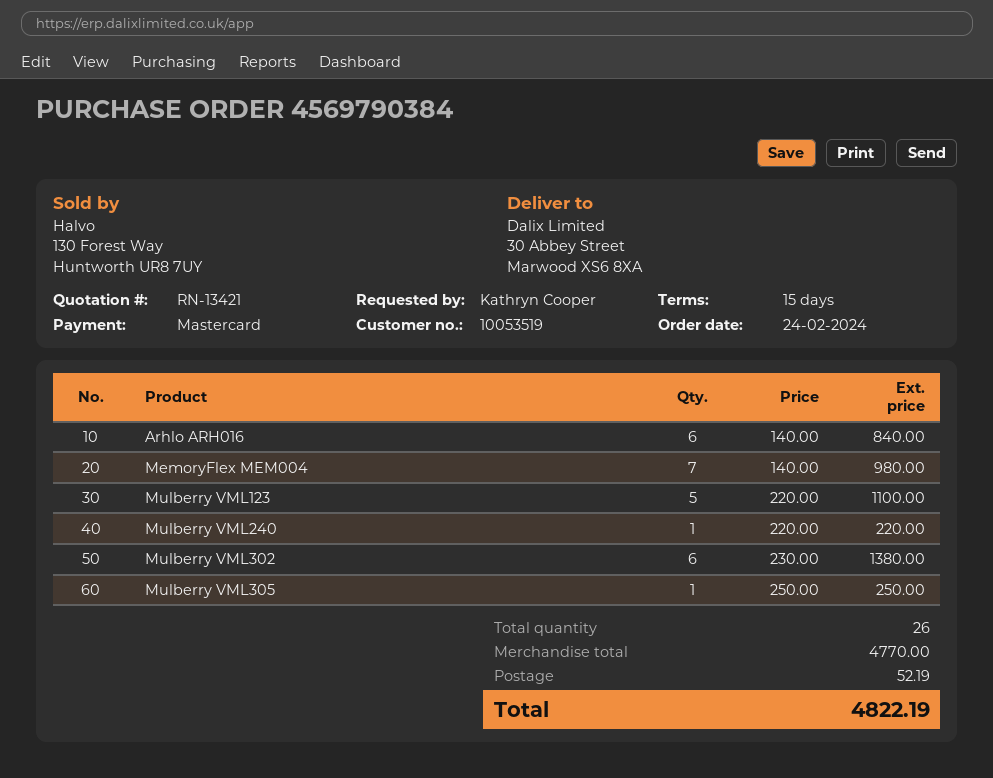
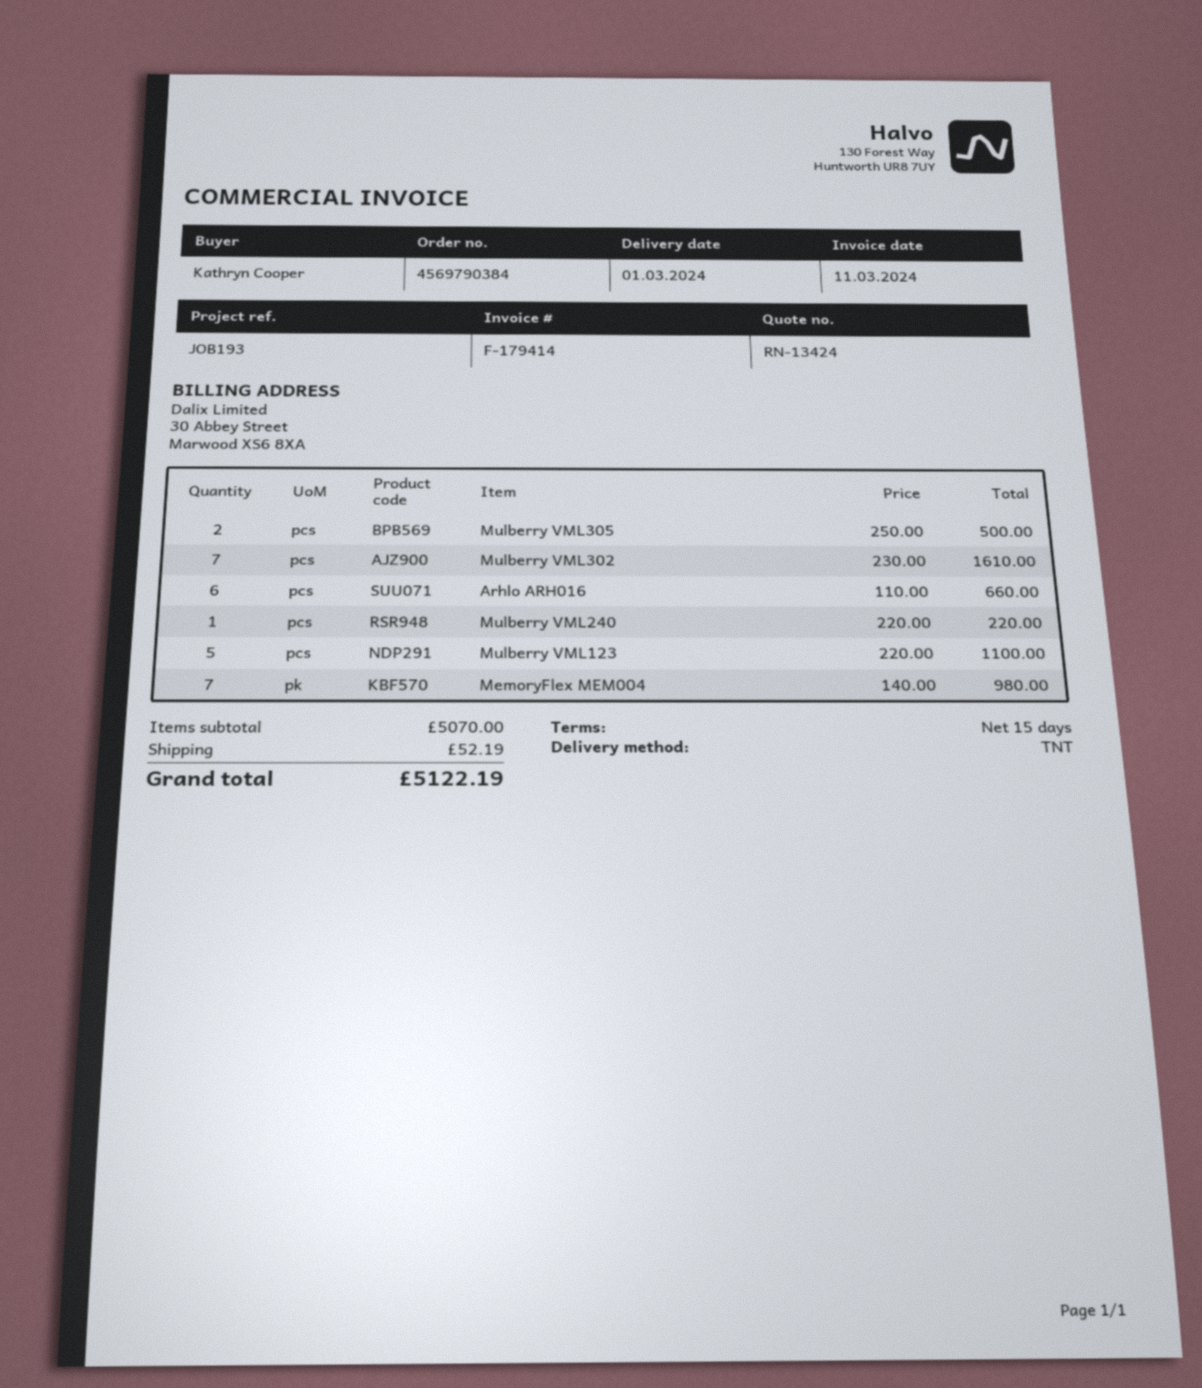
quote number: RN-13421 -> RN-13424
Arhlo ARH016: 6 x 140.00 = 840.00 -> 6 x 110.00 = 660.00
Mulberry VML302: 6 x 230.00 = 1380.00 -> 7 x 230.00 = 1610.00
Mulberry VML305: 1 x 250.00 = 250.00 -> 2 x 250.00 = 500.00
subtotal: 4770.00 -> 5070.00
total: 4822.19 -> 5122.19

